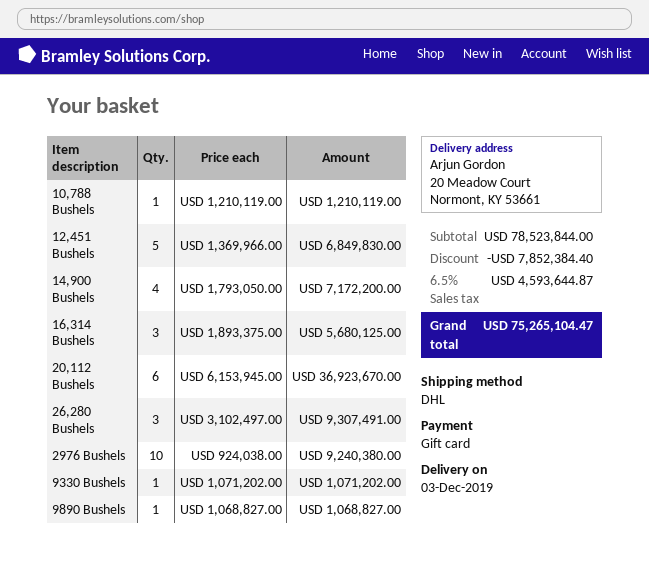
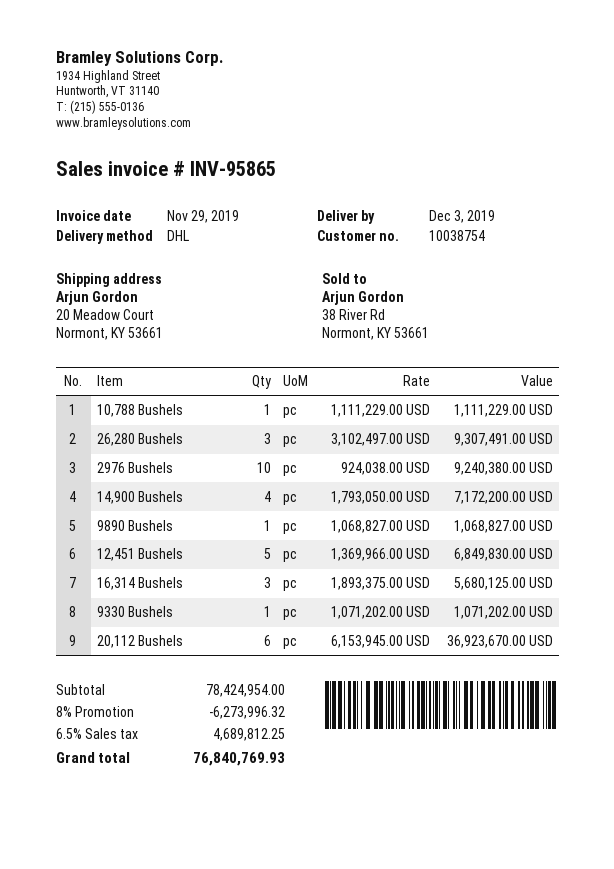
10,788 Bushels: 1 x 1210119.00 = 1210119.00 -> 1 x 1111229.00 = 1111229.00
subtotal: 78523844.00 -> 78424954.00
discount: 7852384.40 -> 6273996.32
tax: 6.5% = 4593644.87 -> 6.5% = 4689812.25
total: 75265104.47 -> 76840769.93

